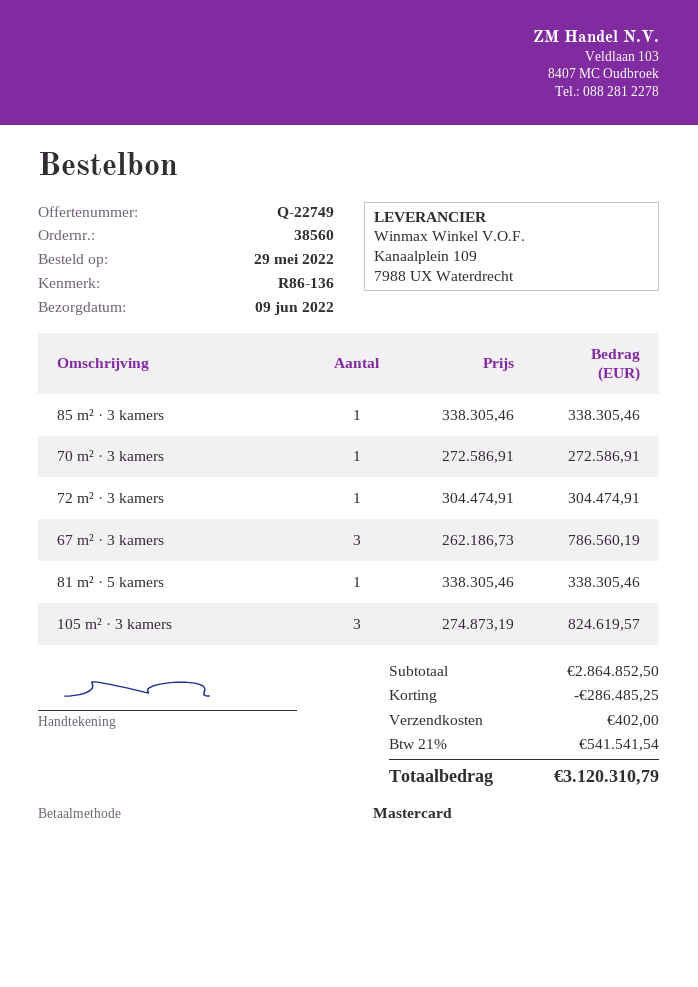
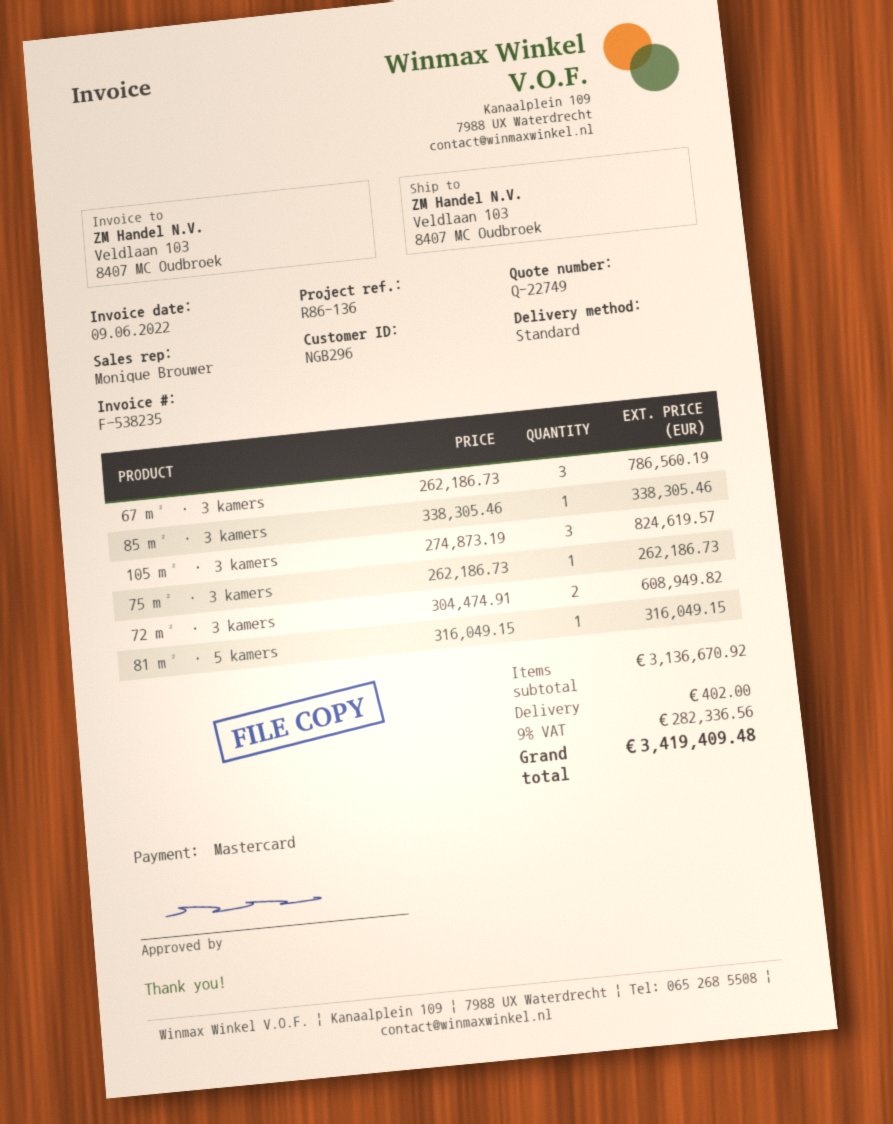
70 m² · 3 kamers: 1 x 272586.91 = 272586.91 -> none
72 m² · 3 kamers: 1 x 304474.91 = 304474.91 -> 2 x 304474.91 = 608949.82
81 m² · 5 kamers: 1 x 338305.46 = 338305.46 -> 1 x 316049.15 = 316049.15
75 m² · 3 kamers: none -> 1 x 262186.73 = 262186.73
subtotal: 2864852.50 -> 3136670.92
discount: 286485.25 -> none
tax: 21% = 541541.54 -> 9% = 282336.56
total: 3120310.79 -> 3419409.48

